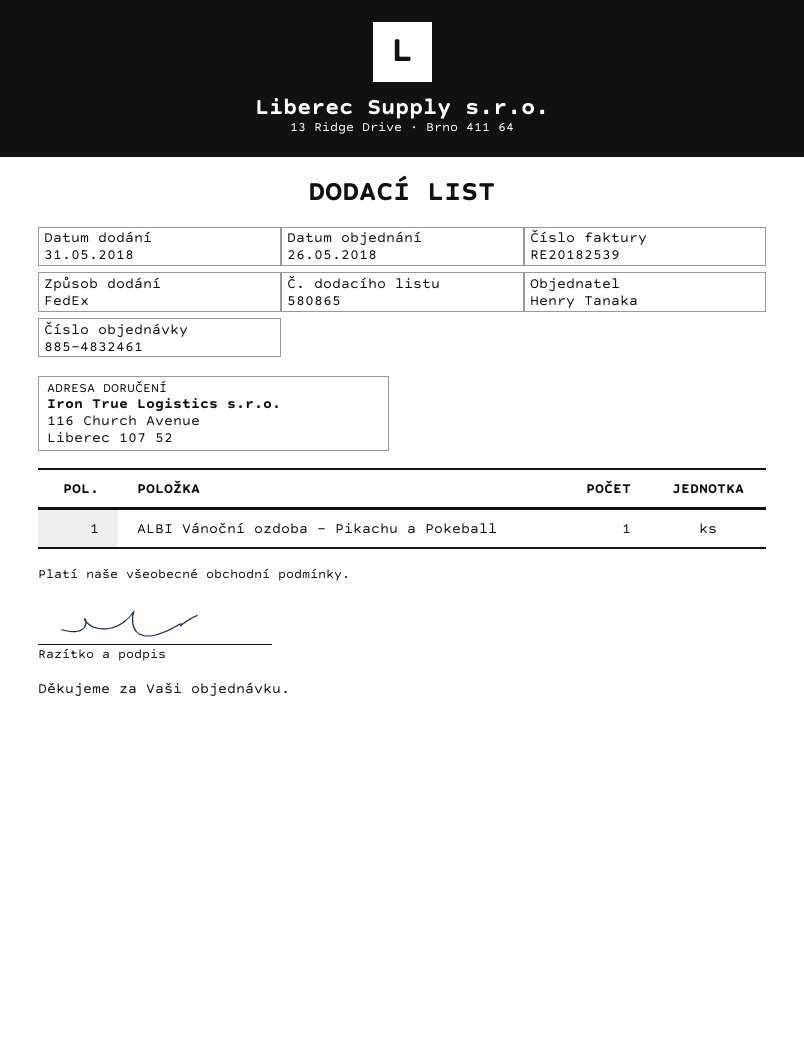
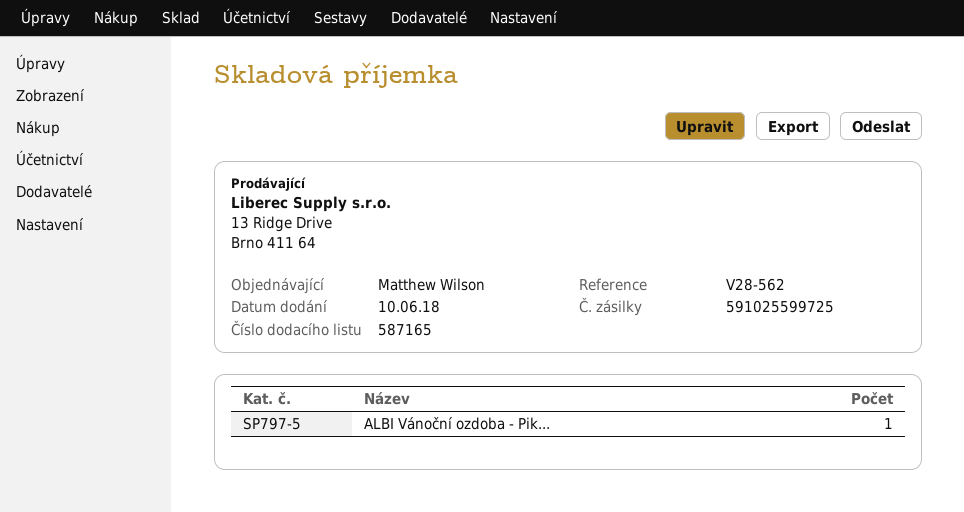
delivery note number: 580865 -> 587165
delivery date: 2018-05-31 -> 2018-06-10
ordered by: Henry Tanaka -> Matthew Wilson

